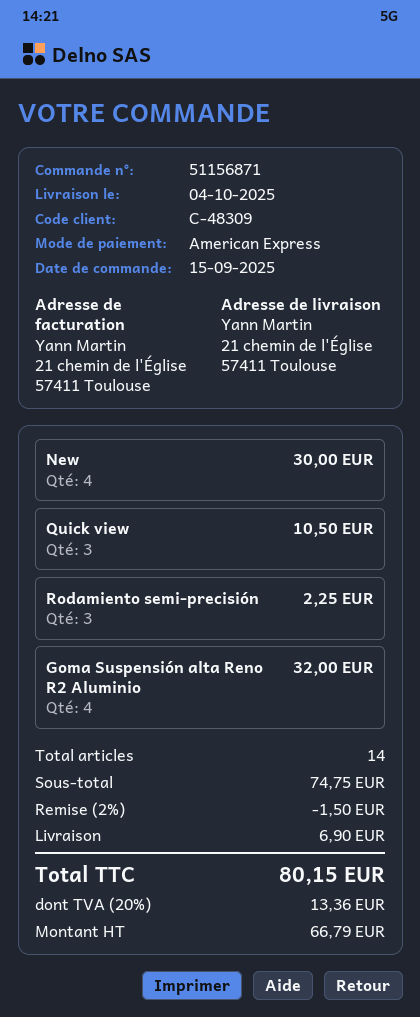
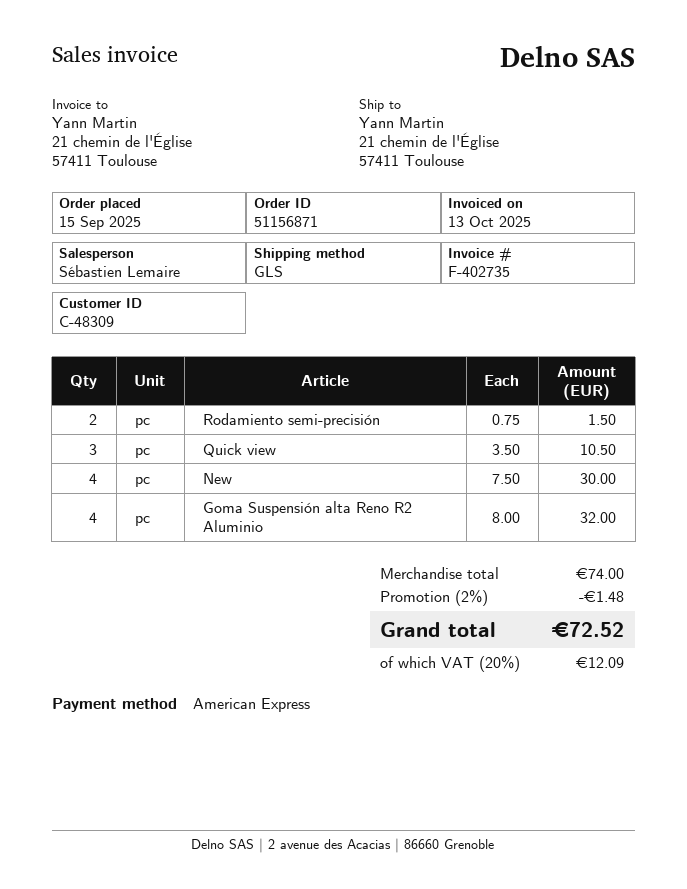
Rodamiento semi-precisión: 3 for 2.25 -> 2 for 1.50
subtotal: 74.75 -> 74.00
discount: 2% = 1.50 -> 2% = 1.48
shipping: 6.90 -> none
tax: 20% = 13.36 -> 20% = 12.09
total: 80.15 -> 72.52

